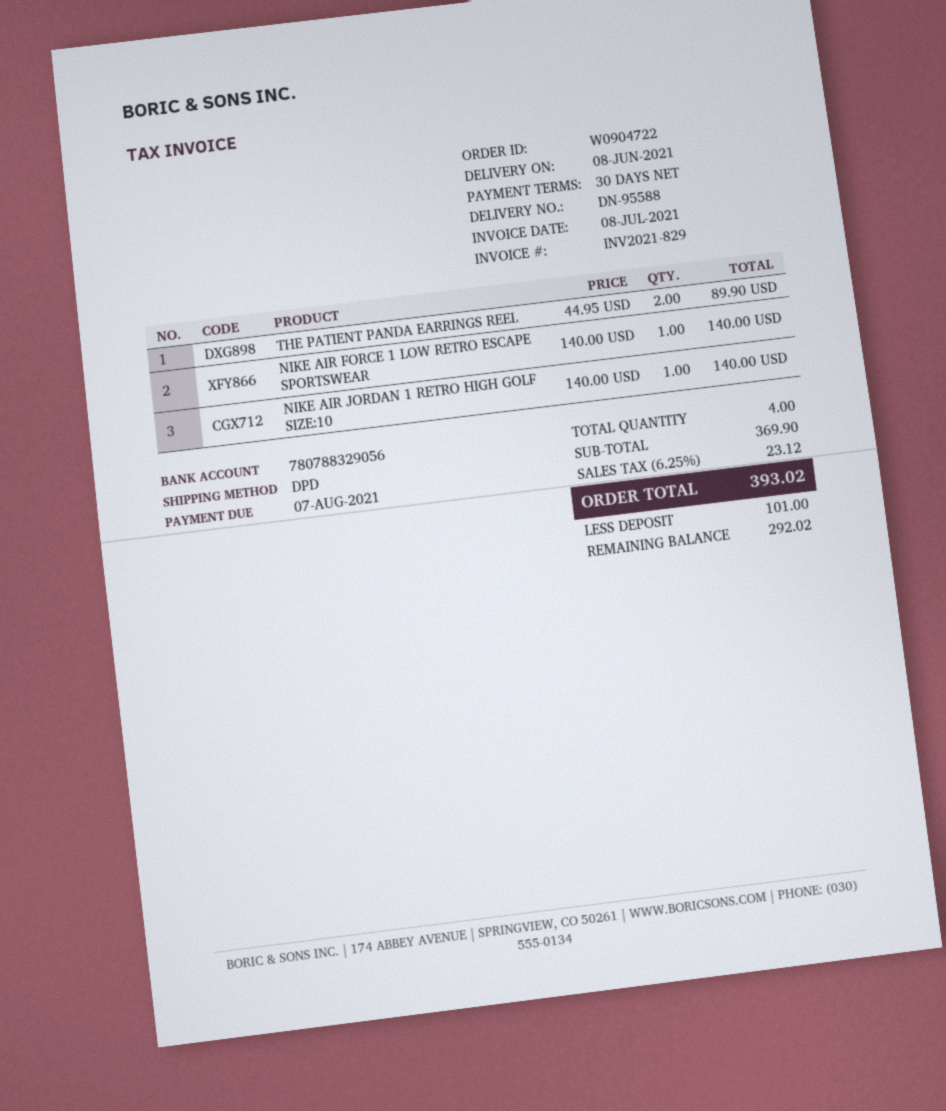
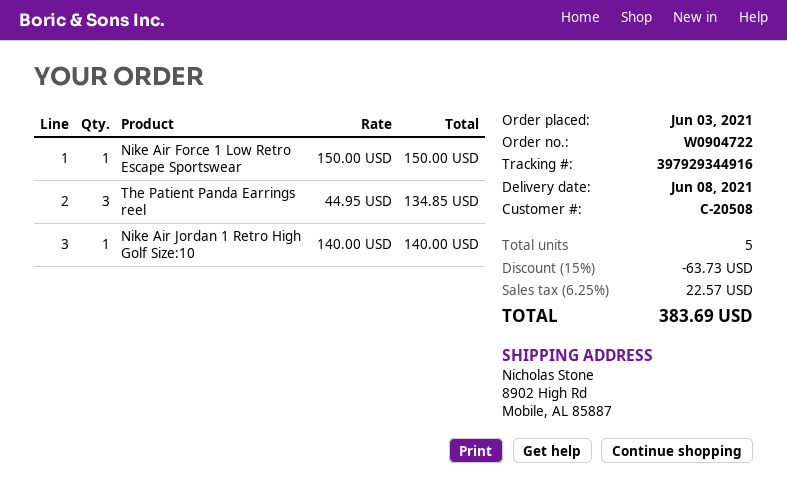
THE PATIENT PANDA EARRINGS REEL: 2 x 44.95 = 89.90 -> 3 x 44.95 = 134.85
NIKE AIR FORCE 1 LOW RETRO ESCAPE SPORTSWEAR: 1 x 140.00 = 140.00 -> 1 x 150.00 = 150.00
total quantity: 4 -> 5
discount: none -> 15% = 63.73
tax: 6.25% = 23.12 -> 6.25% = 22.57
total: 393.02 -> 383.69

